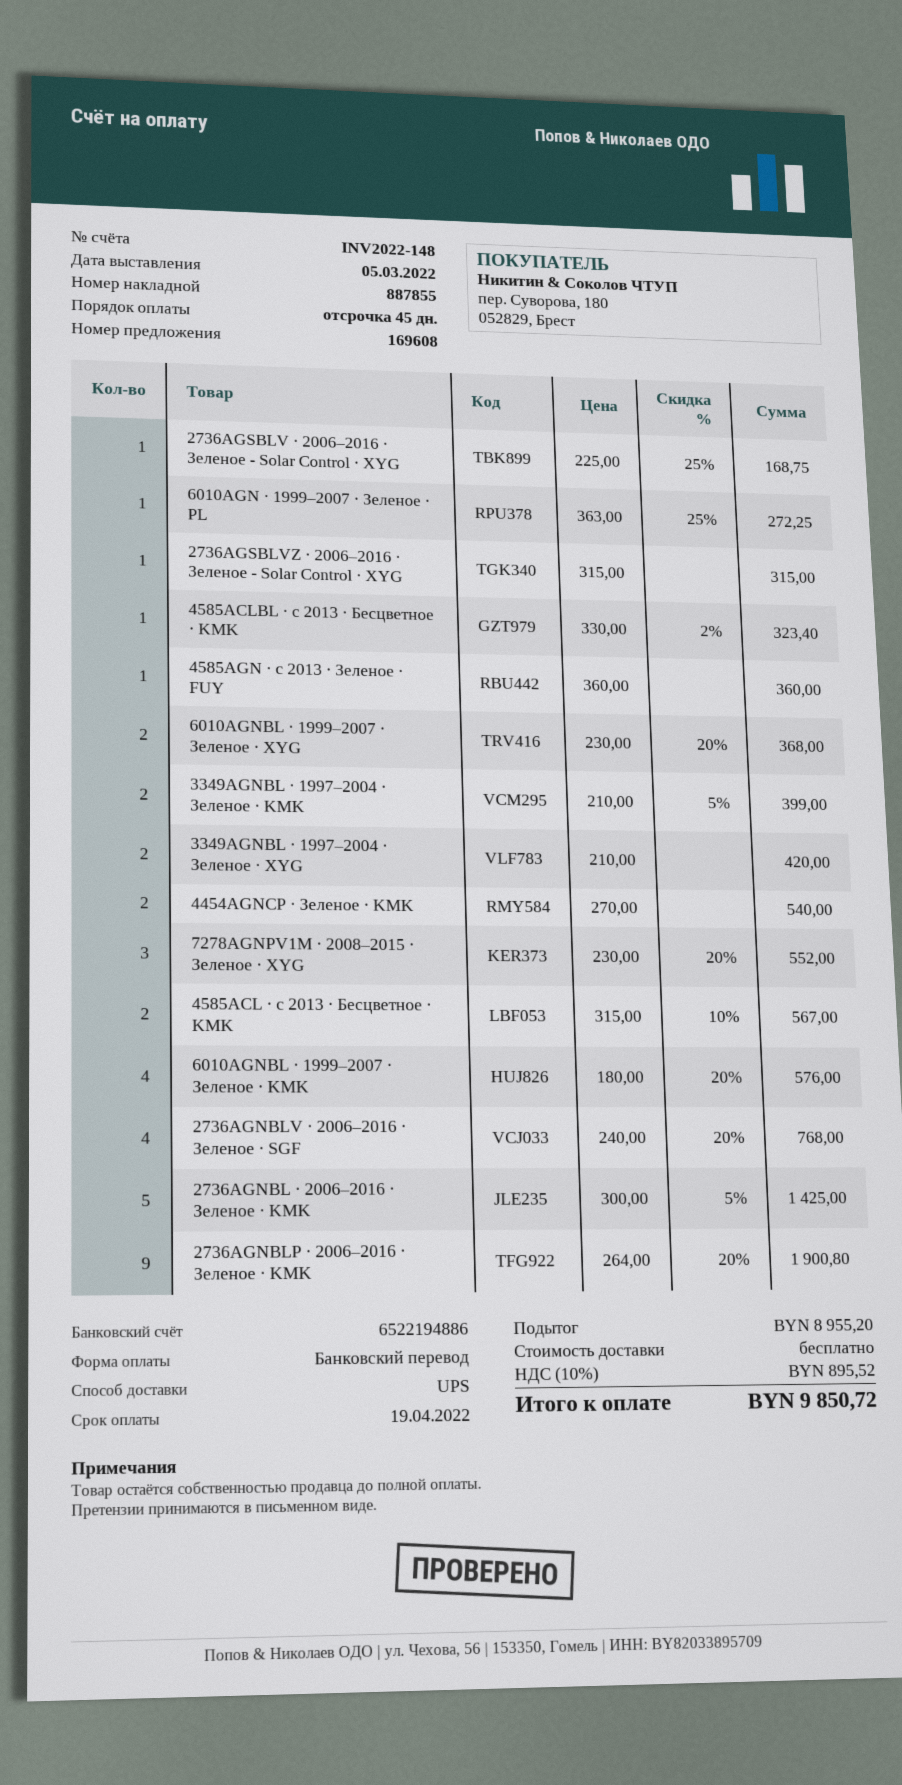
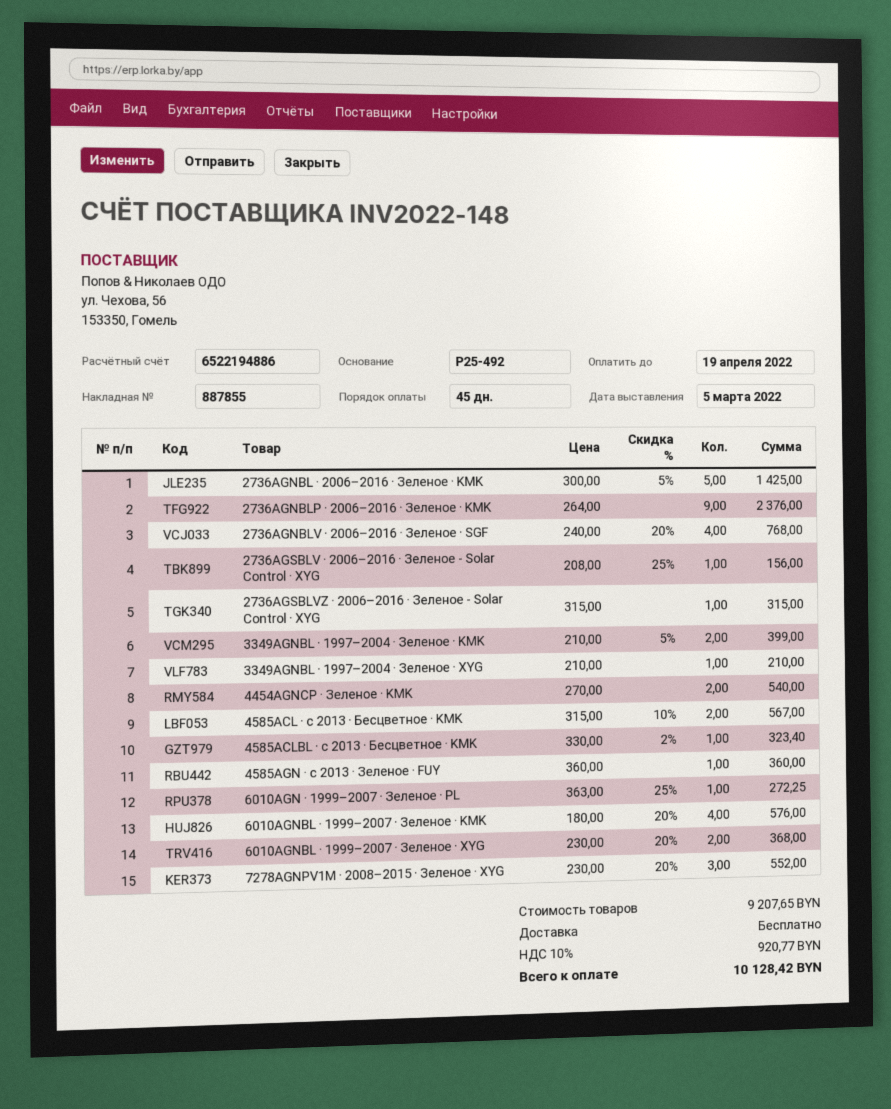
2736AGSBLV · 2006–2016 · Зеленое - Solar Control · XYG: 1 x 225.00 - 25% = 168.75 -> 1 x 208.00 - 25% = 156.00
3349AGNBL · 1997–2004 · Зеленое · XYG: 2 x 210.00 = 420.00 -> 1 x 210.00 = 210.00
2736AGNBLP · 2006–2016 · Зеленое · KMK: 9 x 264.00 - 20% = 1900.80 -> 9 x 264.00 = 2376.00
subtotal: 8955.20 -> 9207.65
tax: 10% = 895.52 -> 10% = 920.77
total: 9850.72 -> 10128.42

